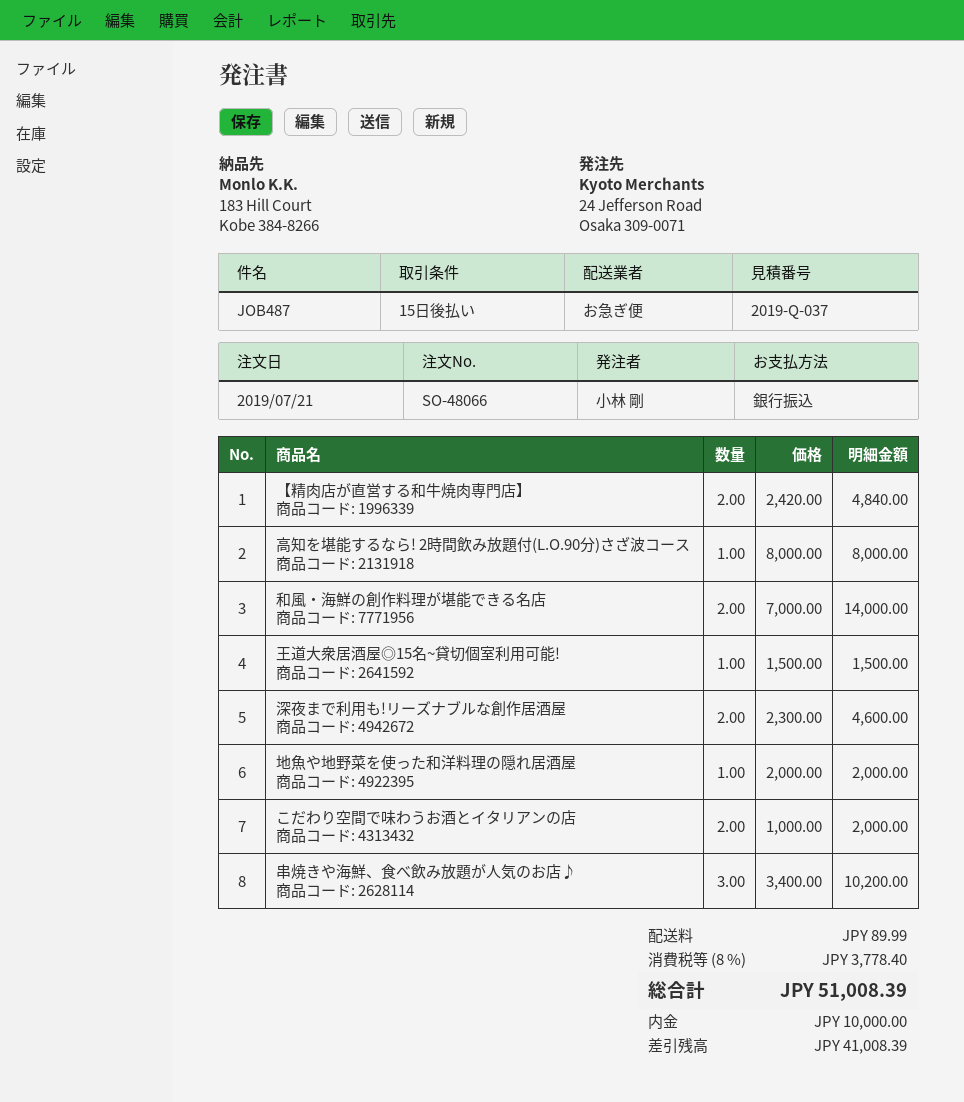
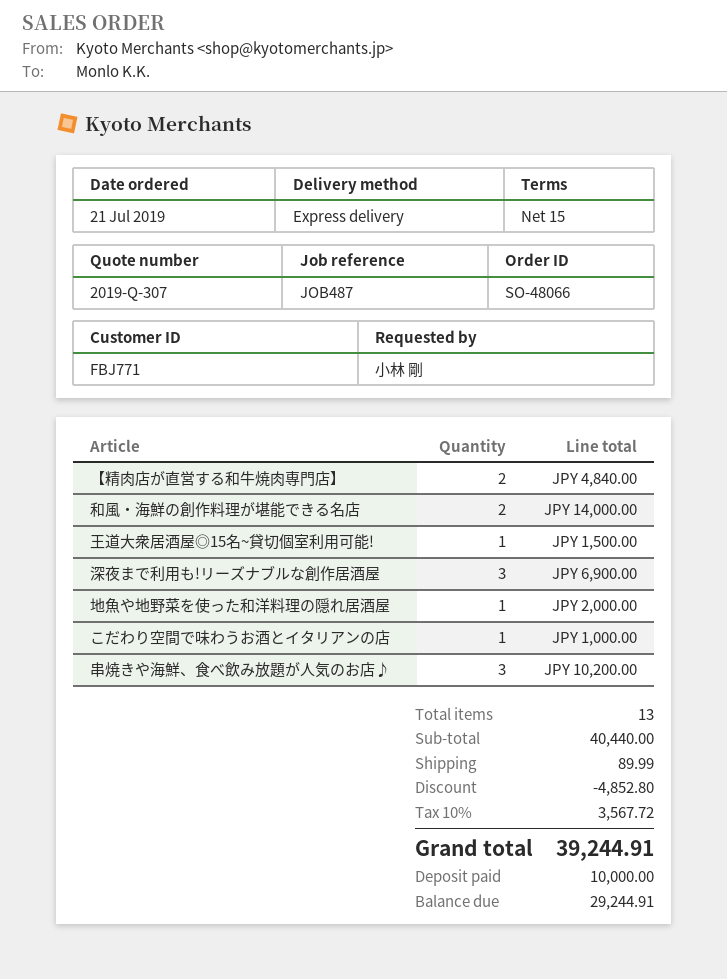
quote number: 2019-Q-037 -> 2019-Q-307
高知を堪能するなら! 2時間飲み放題付(L.O.90分)さざ波コース: 1 for 8000.00 -> none
深夜まで利用も!リーズナブルな創作居酒屋: 2 for 4600.00 -> 3 for 6900.00
こだわり空間で味わうお酒とイタリアンの店: 2 for 2000.00 -> 1 for 1000.00
discount: none -> 4852.80
tax: 8% = 3778.40 -> 10% = 3567.72
total: 51008.39 -> 39244.91
balance: 41008.39 -> 29244.91

